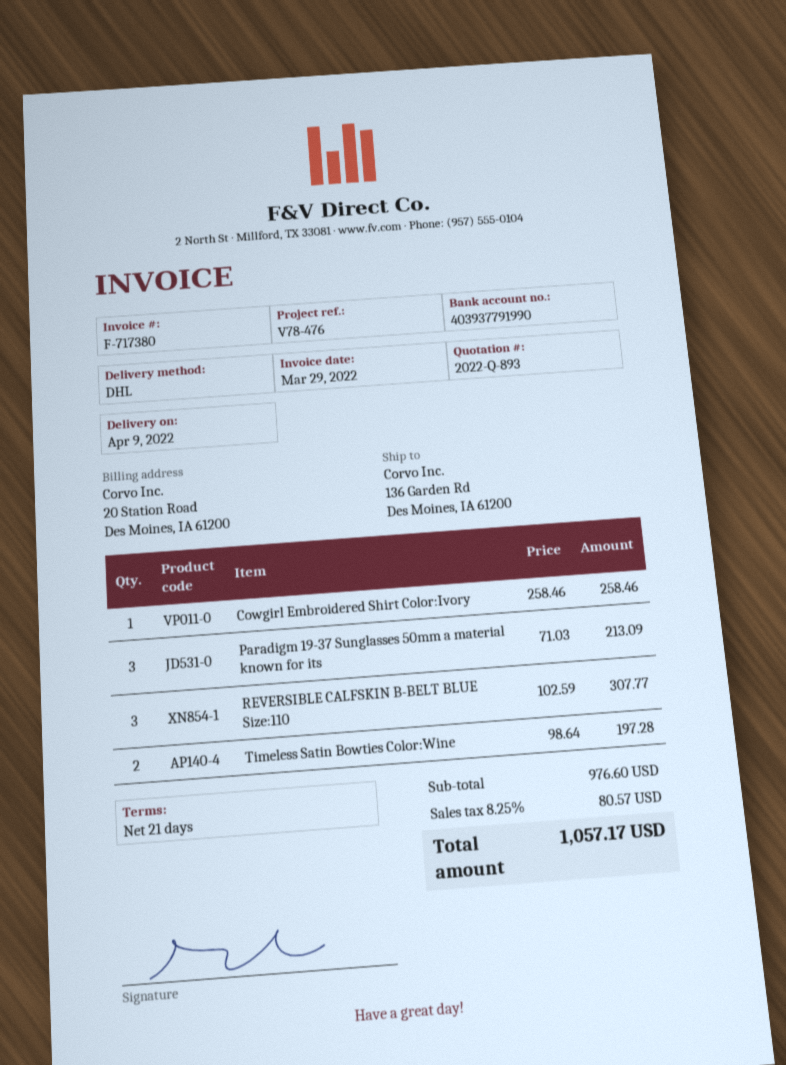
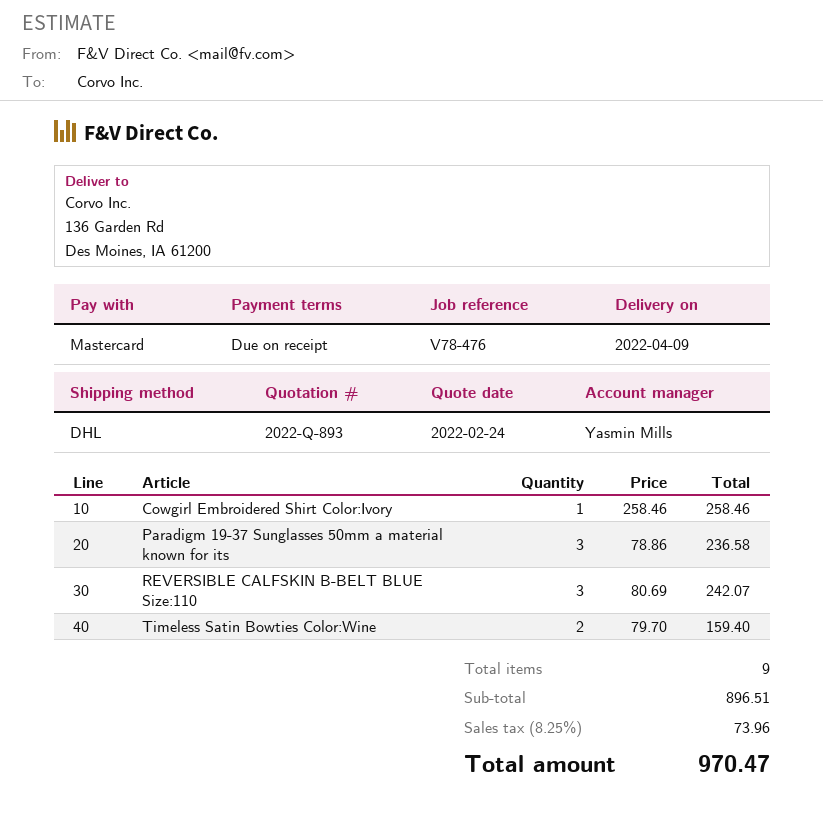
payment terms: 21 days -> on receipt
Paradigm 19-37 Sunglasses 50mm a material known for its: 3 x 71.03 = 213.09 -> 3 x 78.86 = 236.58
REVERSIBLE CALFSKIN B-BELT BLUE Size:110: 3 x 102.59 = 307.77 -> 3 x 80.69 = 242.07
Timeless Satin Bowties Color:Wine: 2 x 98.64 = 197.28 -> 2 x 79.70 = 159.40
subtotal: 976.60 -> 896.51
tax: 8.25% = 80.57 -> 8.25% = 73.96
total: 1057.17 -> 970.47

